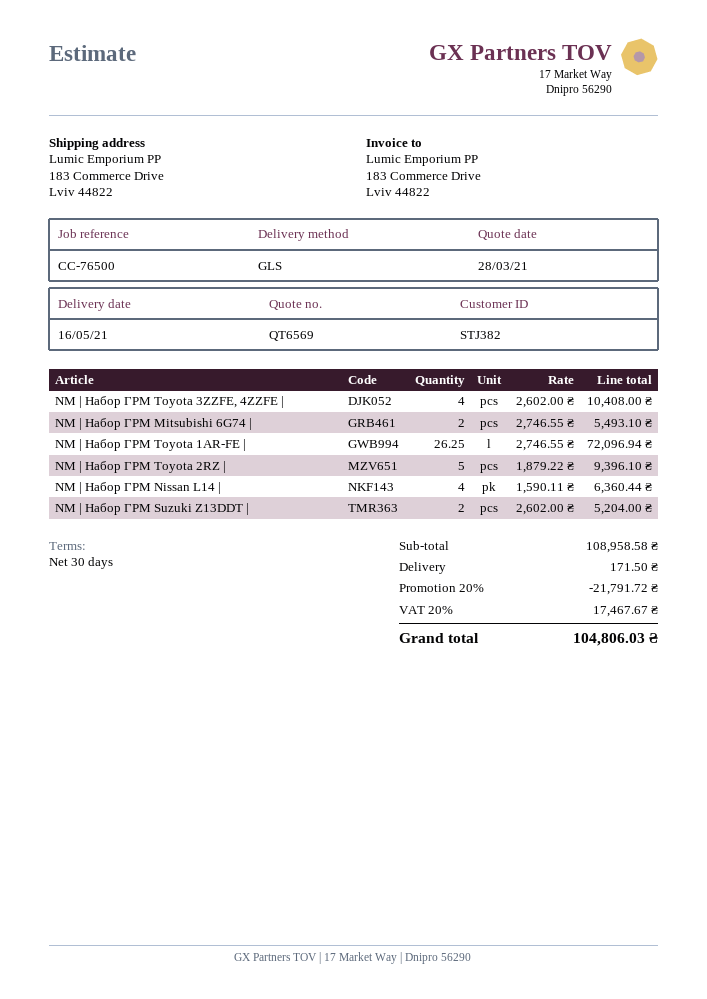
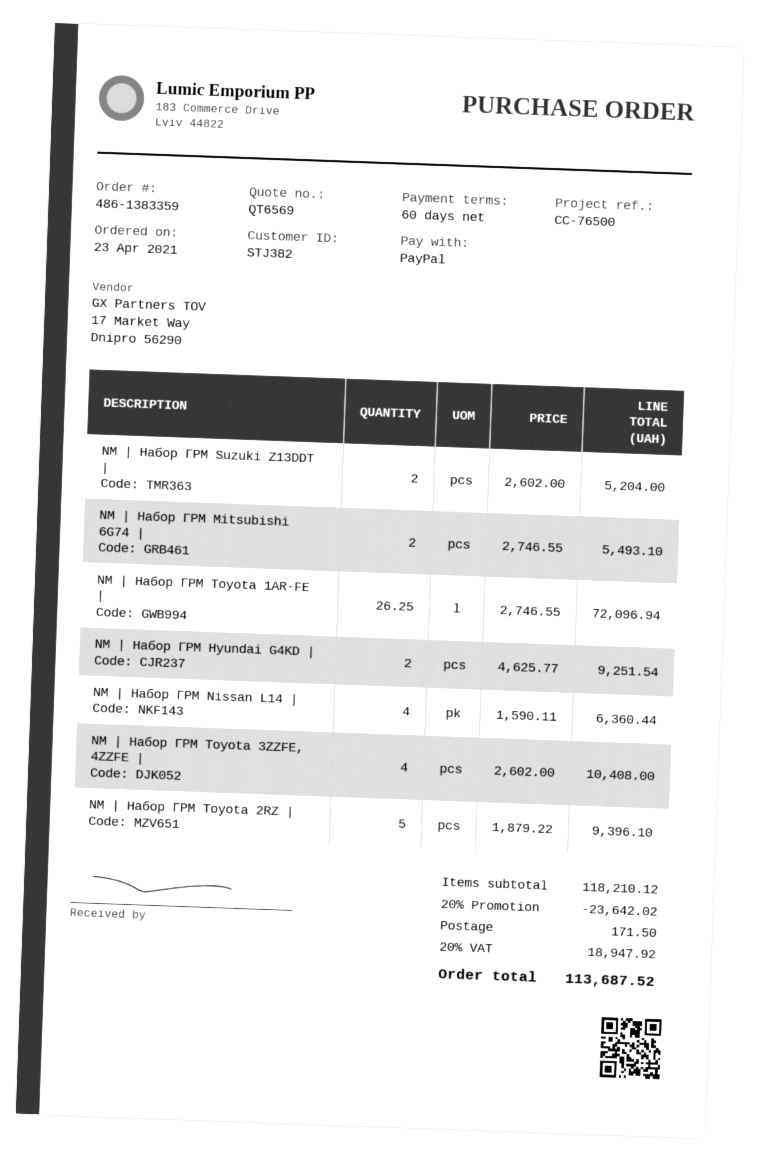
payment terms: 30 days -> 60 days
NM | Набор ГРМ Hyundai G4KD |: none -> 2 x 4625.77 = 9251.54
subtotal: 108958.58 -> 118210.12
discount: 20% = 21791.72 -> 20% = 23642.02
tax: 20% = 17467.67 -> 20% = 18947.92
total: 104806.03 -> 113687.52

